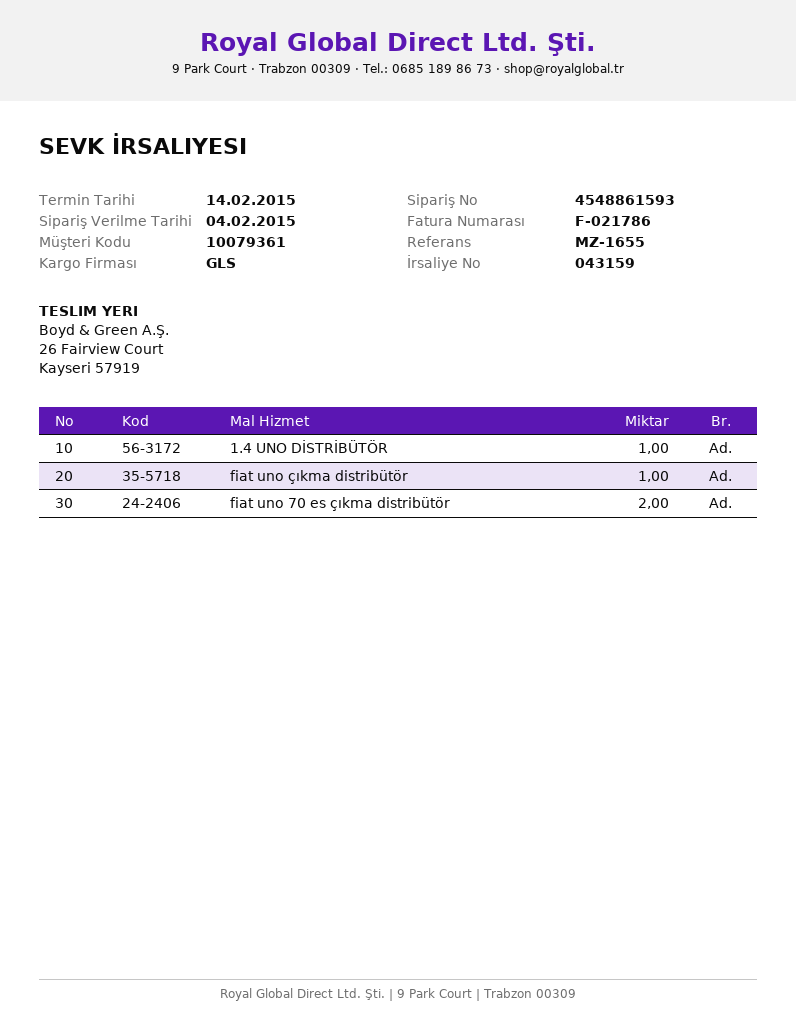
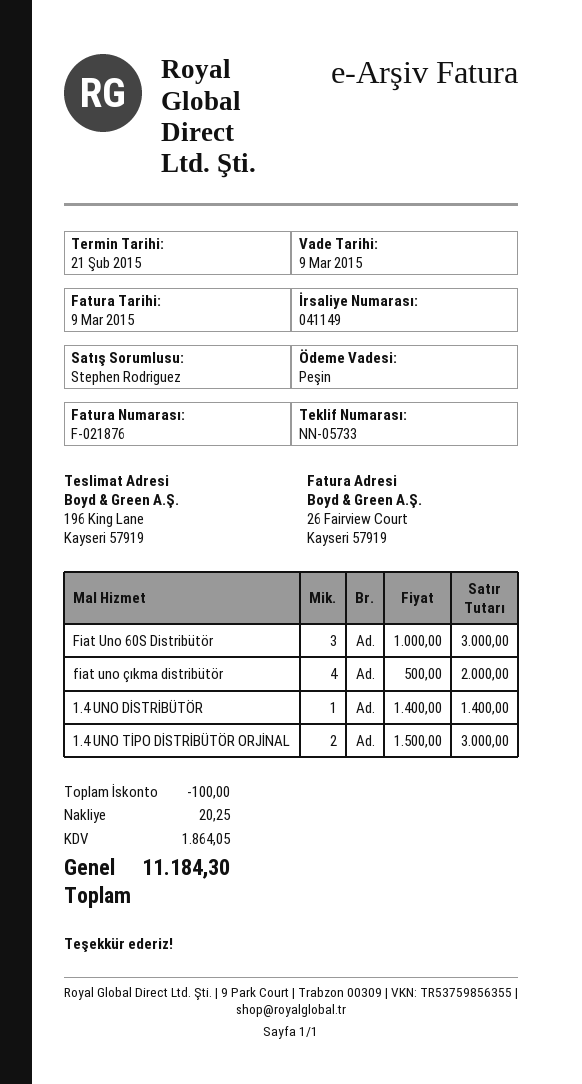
delivery note number: 043159 -> 041149
delivery date: 2015-02-14 -> 2015-02-21
invoice number: F-021786 -> F-021876
ship to: 26 Fairview Court, Kayseri 57919 -> 196 King Lane, Kayseri 57919
fiat uno çıkma distribütör: 1 -> 4
fiat uno 70 es çıkma distribütör: 2 -> none
Fiat Uno 60S Distribütör: none -> 3
1.4 UNO TİPO DİSTRİBÜTÖR ORJİNAL: none -> 2

